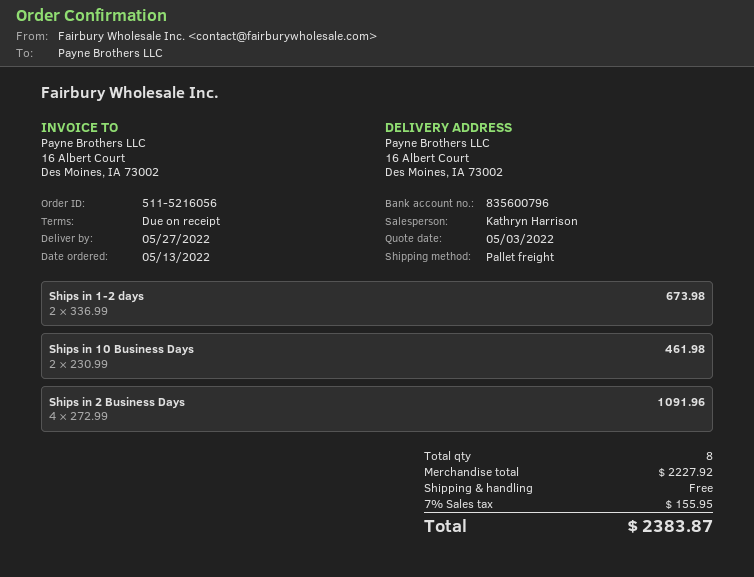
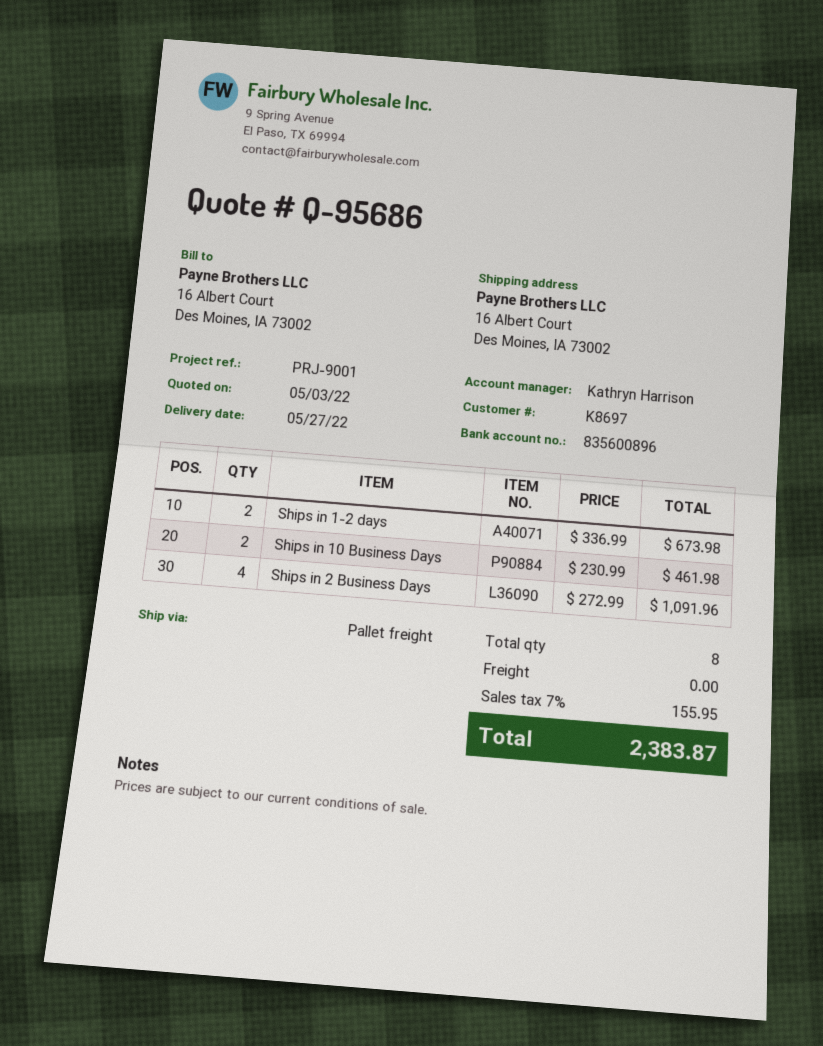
bank account: 835600796 -> 835600896

